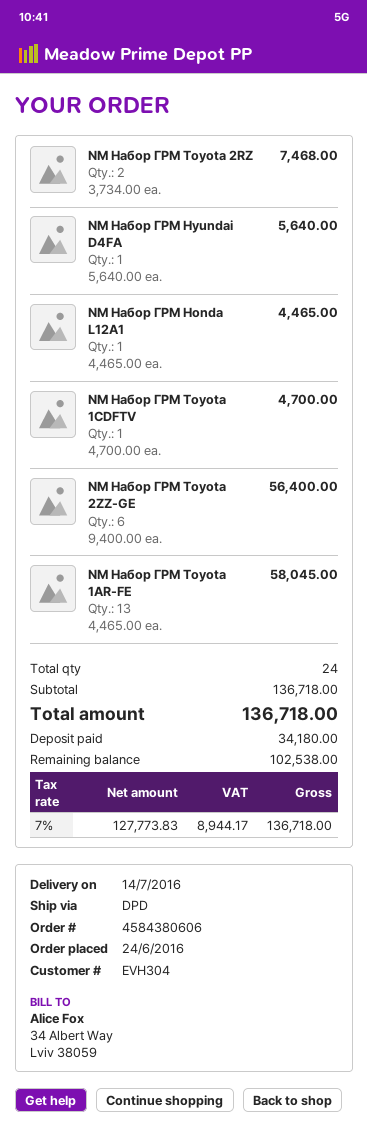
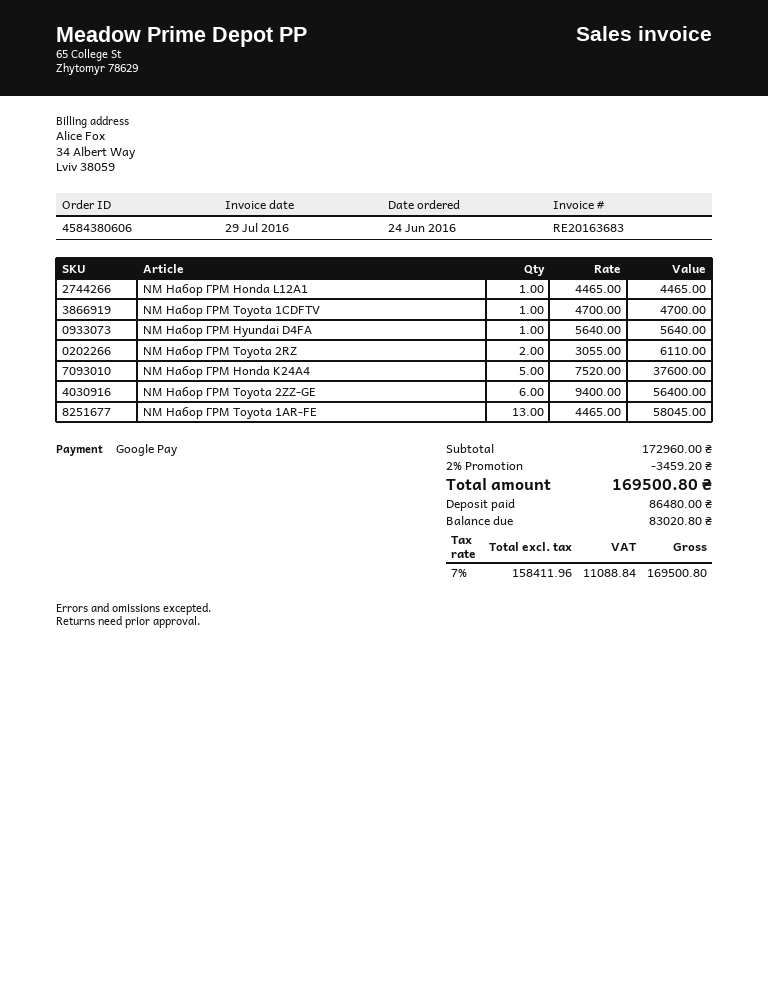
NM Набор ГРМ Toyota 2RZ: 2 x 3734.00 = 7468.00 -> 2 x 3055.00 = 6110.00
NM Набор ГРМ Honda K24A4: none -> 5 x 7520.00 = 37600.00
subtotal: 136718.00 -> 172960.00
discount: none -> 2% = 3459.20
net: 127773.83 -> 158411.96
tax: 7% = 8944.17 -> 7% = 11088.84
total: 136718.00 -> 169500.80
deposit: 34180.00 -> 86480.00
balance: 102538.00 -> 83020.80

